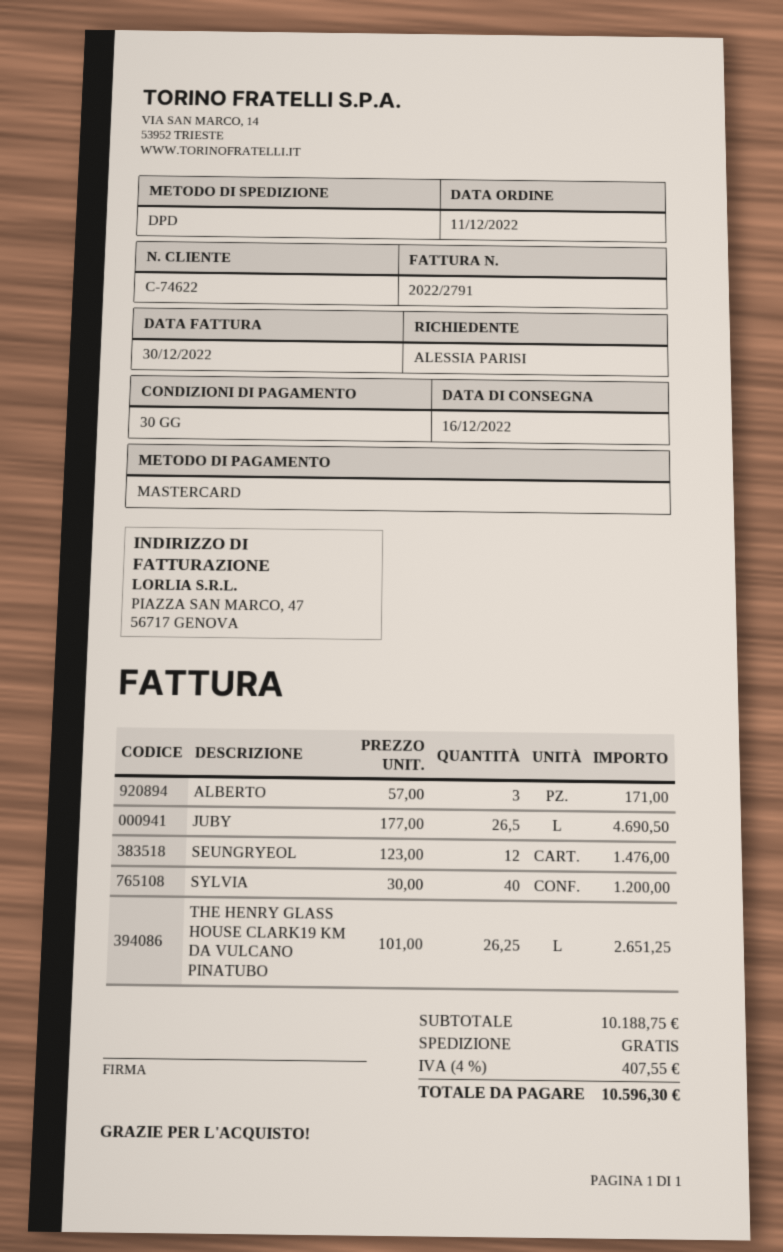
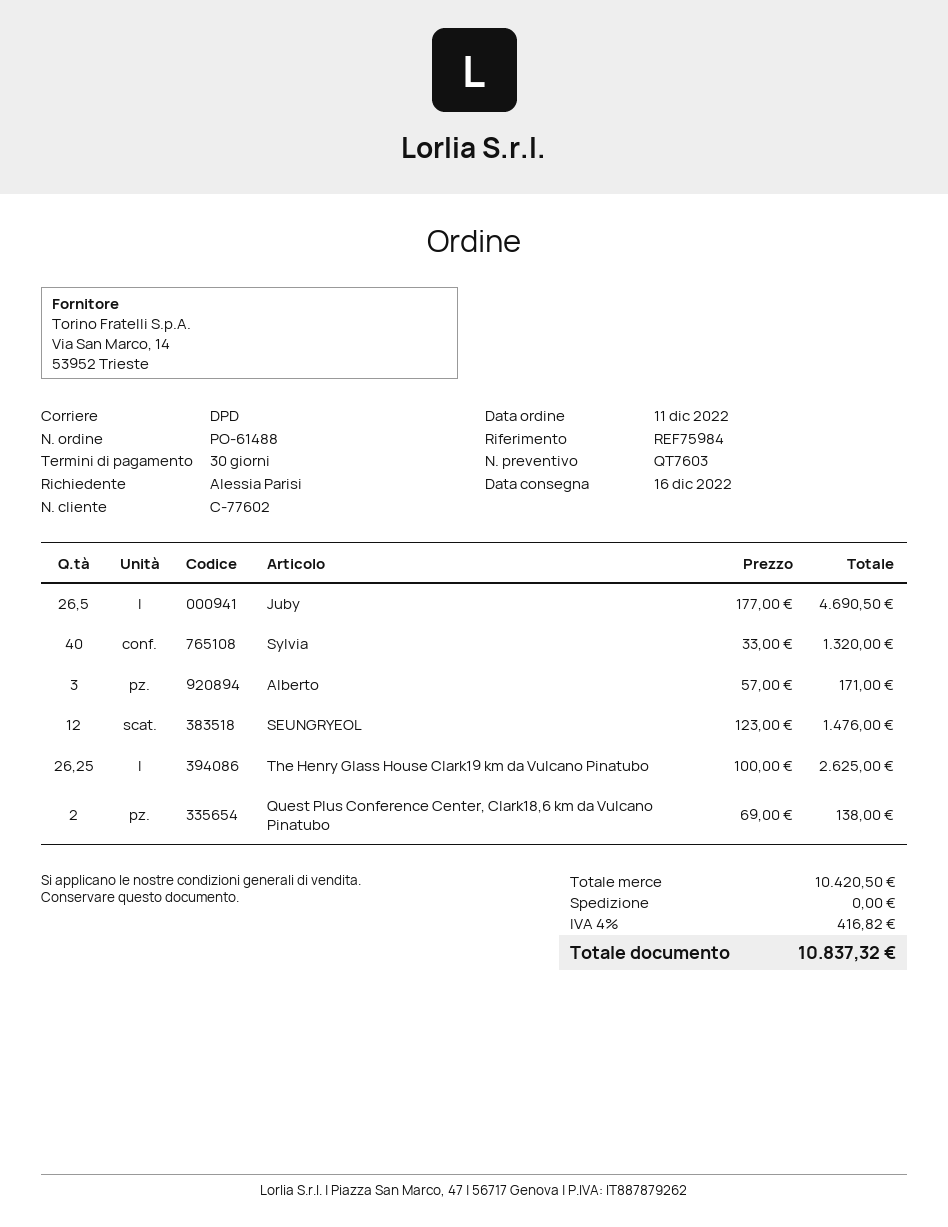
customer number: C-74622 -> C-77602
SYLVIA: 40 x 30.00 = 1200.00 -> 40 x 33.00 = 1320.00
THE HENRY GLASS HOUSE CLARK19 KM DA VULCANO PINATUBO: 26.25 x 101.00 = 2651.25 -> 26.25 x 100.00 = 2625.00
Quest Plus Conference Center, Clark18,6 km da Vulcano Pinatubo: none -> 2 x 69.00 = 138.00
subtotal: 10188.75 -> 10420.50
tax: 4% = 407.55 -> 4% = 416.82
total: 10596.30 -> 10837.32

